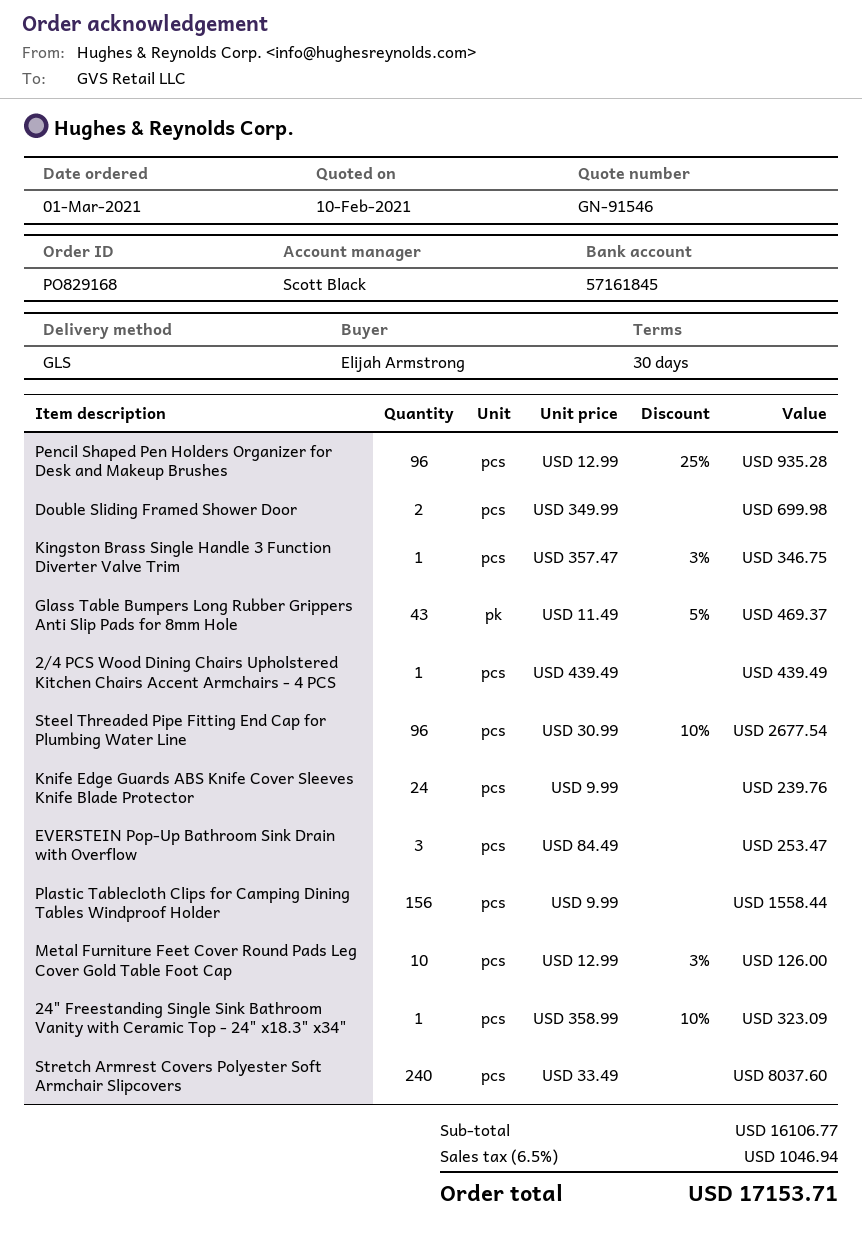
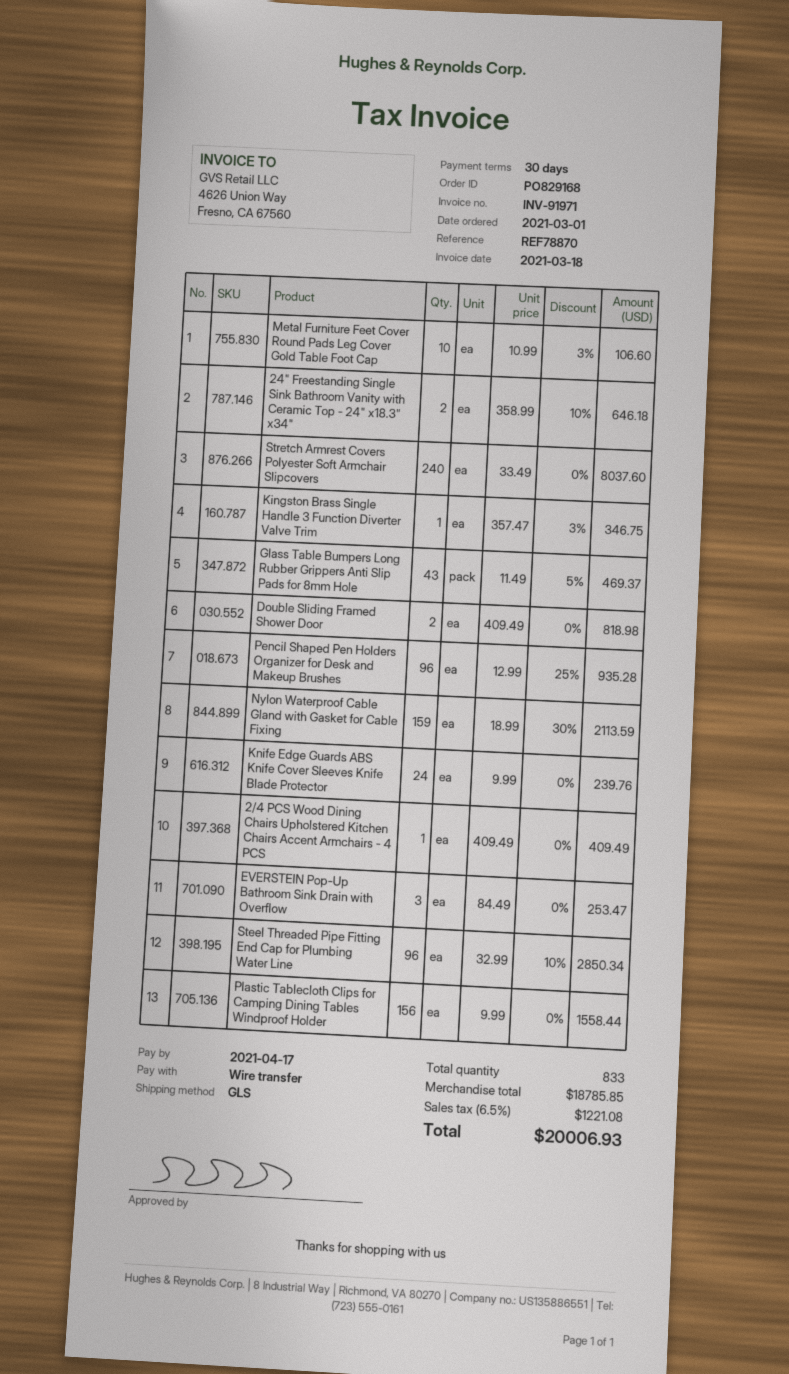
Double Sliding Framed Shower Door: 2 x 349.99 = 699.98 -> 2 x 409.49 = 818.98
2/4 PCS Wood Dining Chairs Upholstered Kitchen Chairs Accent Armchairs - 4 PCS: 1 x 439.49 = 439.49 -> 1 x 409.49 = 409.49
Steel Threaded Pipe Fitting End Cap for Plumbing Water Line: 96 x 30.99 - 10% = 2677.54 -> 96 x 32.99 - 10% = 2850.34
Metal Furniture Feet Cover Round Pads Leg Cover Gold Table Foot Cap: 10 x 12.99 - 3% = 126.00 -> 10 x 10.99 - 3% = 106.60
24" Freestanding Single Sink Bathroom Vanity with Ceramic Top - 24" x18.3" x34": 1 x 358.99 - 10% = 323.09 -> 2 x 358.99 - 10% = 646.18
Nylon Waterproof Cable Gland with Gasket for Cable Fixing: none -> 159 x 18.99 - 30% = 2113.59
subtotal: 16106.77 -> 18785.85
tax: 6.5% = 1046.94 -> 6.5% = 1221.08
total: 17153.71 -> 20006.93

